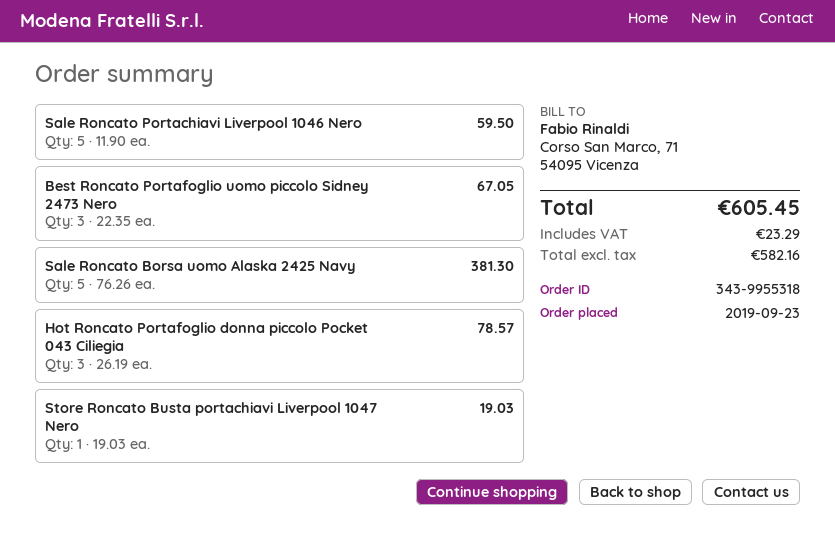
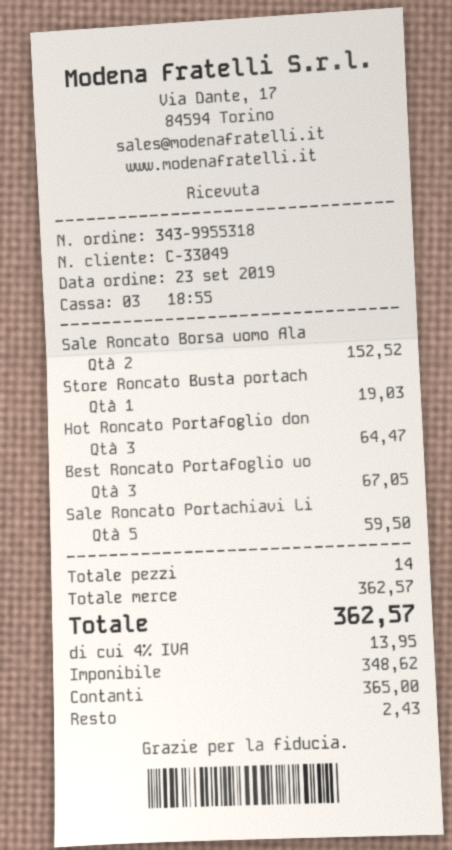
Sale Roncato Borsa uomo Alaska 2425 Navy: 5 for 381.30 -> 2 for 152.52
Hot Roncato Portafoglio donna piccolo Pocket 043 Ciliegia: 3 for 78.57 -> 3 for 64.47
net: 582.16 -> 348.62
tax: 23.29 -> 13.95
total: 605.45 -> 362.57

